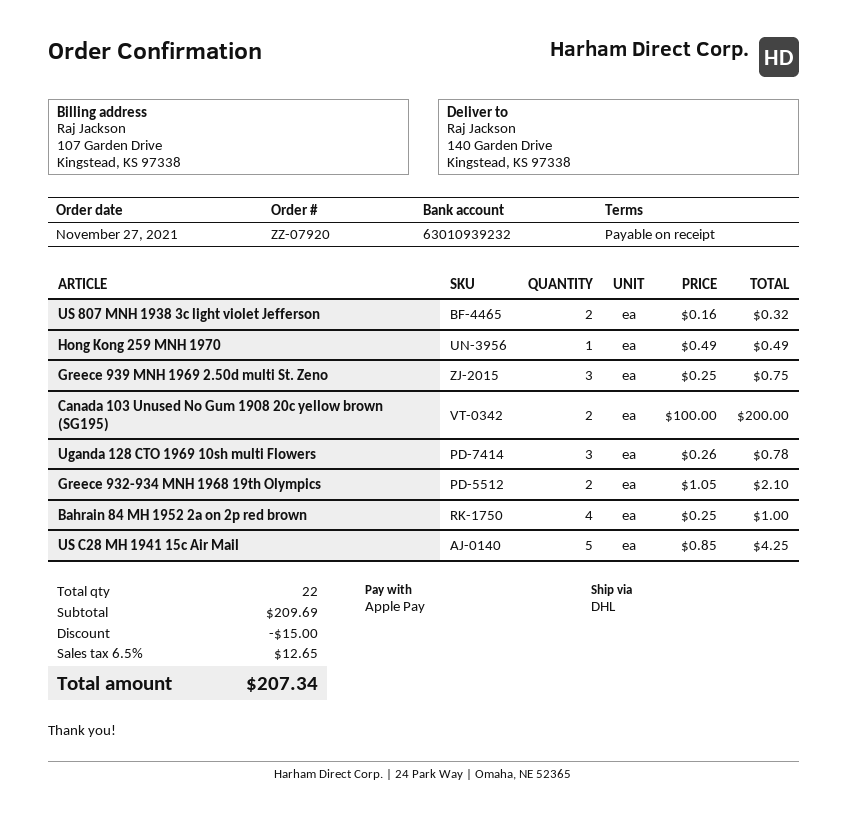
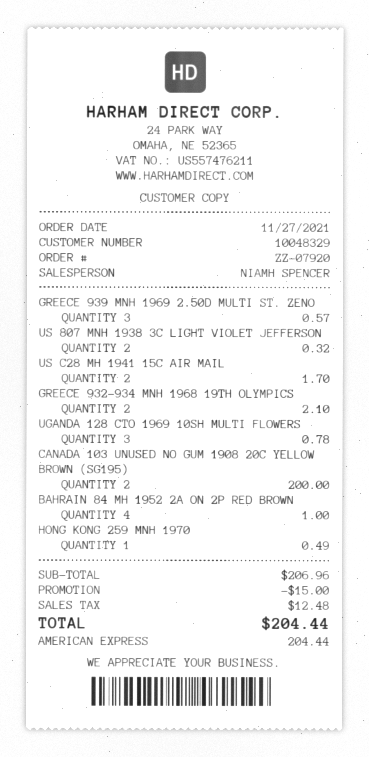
payment method: Apple Pay -> American Express
Greece 939 MNH 1969 2.50d multi St. Zeno: 3 for 0.75 -> 3 for 0.57
US C28 MH 1941 15c Air Mail: 5 for 4.25 -> 2 for 1.70
subtotal: 209.69 -> 206.96
tax: 12.65 -> 12.48
total: 207.34 -> 204.44

